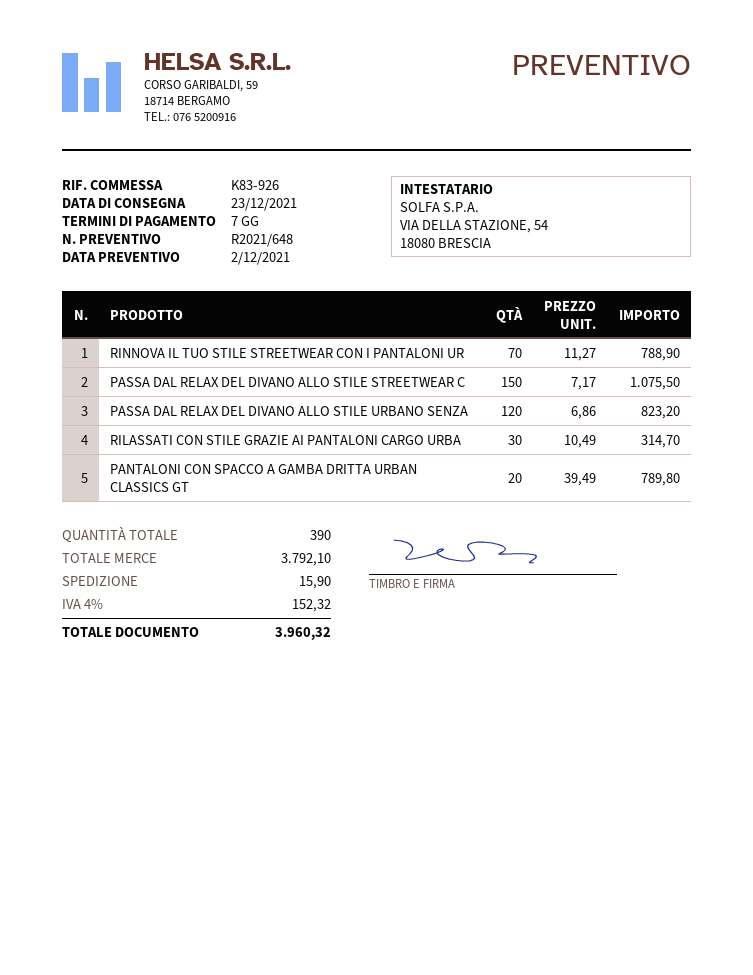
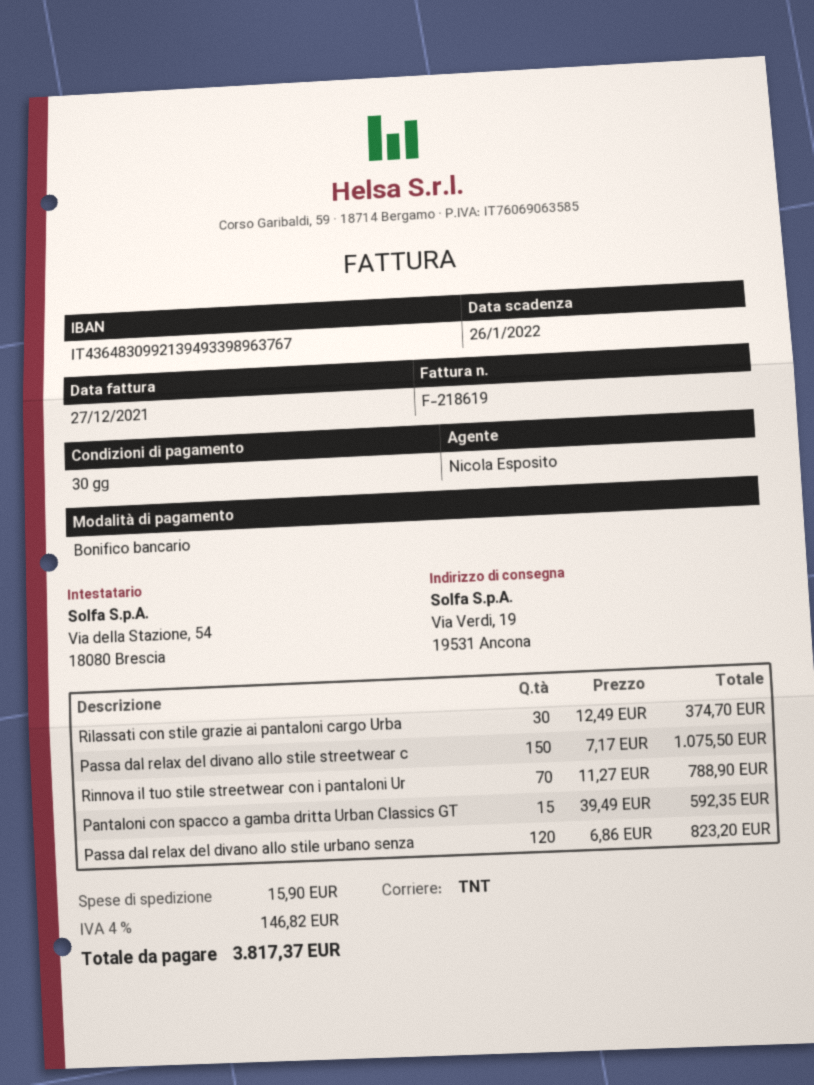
payment terms: 7 days -> 30 days
RILASSATI CON STILE GRAZIE AI PANTALONI CARGO URBA: 30 x 10.49 = 314.70 -> 30 x 12.49 = 374.70
PANTALONI CON SPACCO A GAMBA DRITTA URBAN CLASSICS GT: 20 x 39.49 = 789.80 -> 15 x 39.49 = 592.35
tax: 4% = 152.32 -> 4% = 146.82
total: 3960.32 -> 3817.37

